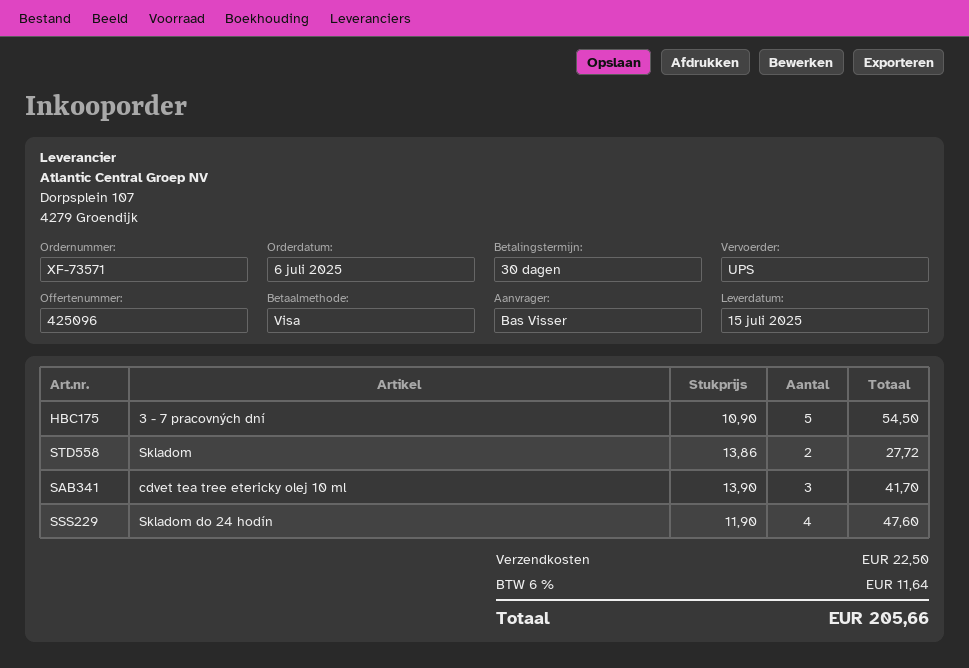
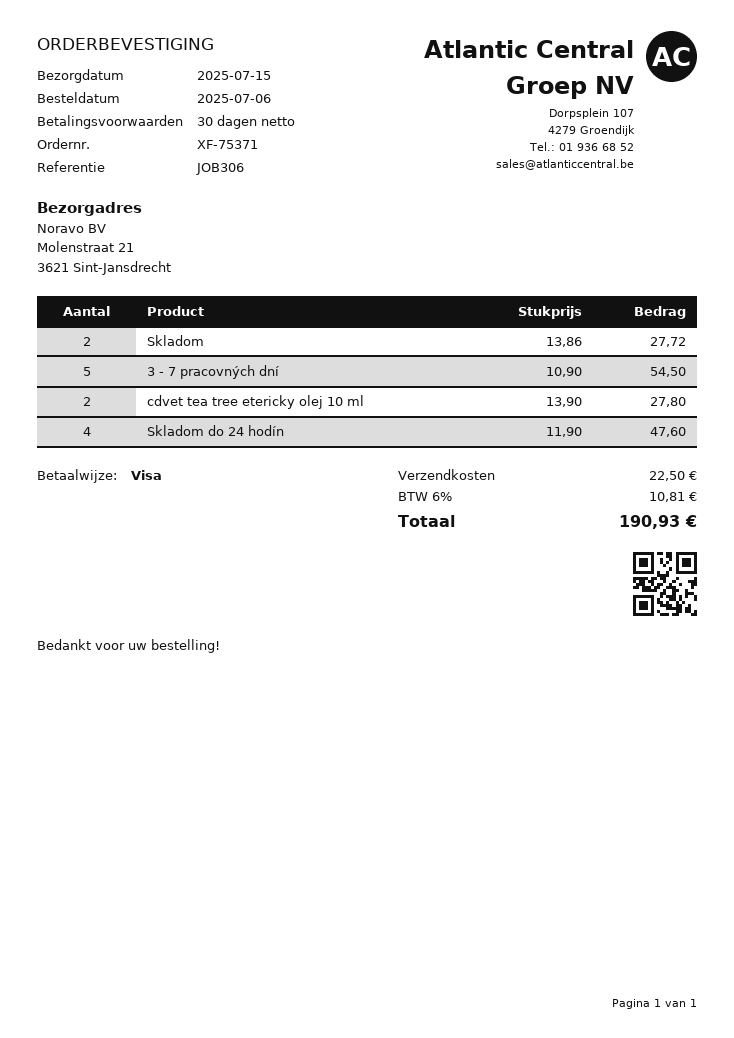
order number: XF-73571 -> XF-75371
cdvet tea tree etericky olej 10 ml: 3 x 13.90 = 41.70 -> 2 x 13.90 = 27.80
tax: 6% = 11.64 -> 6% = 10.81
total: 205.66 -> 190.93

